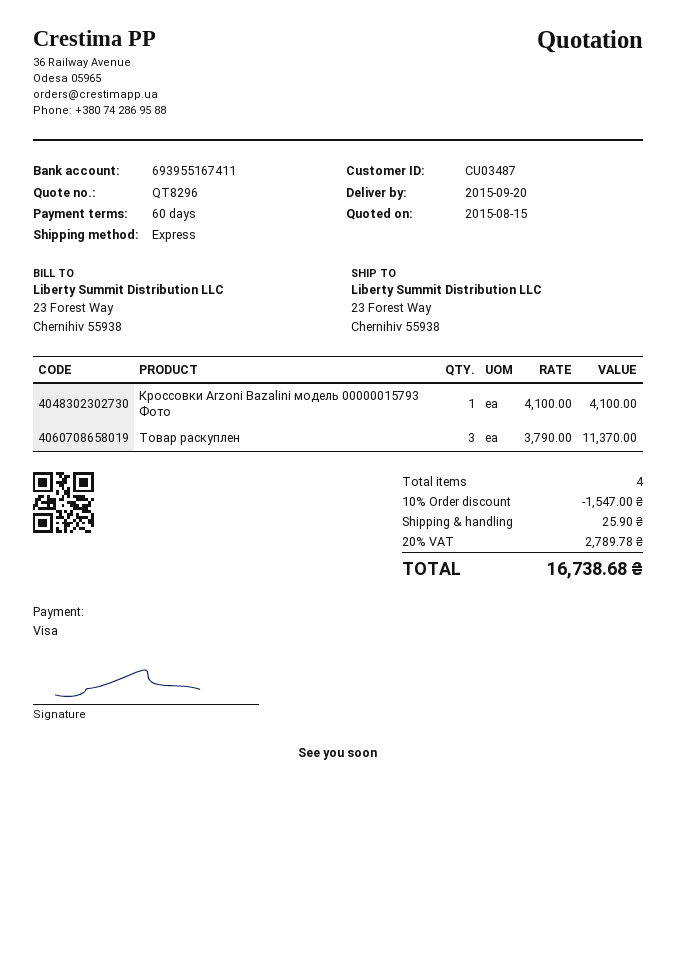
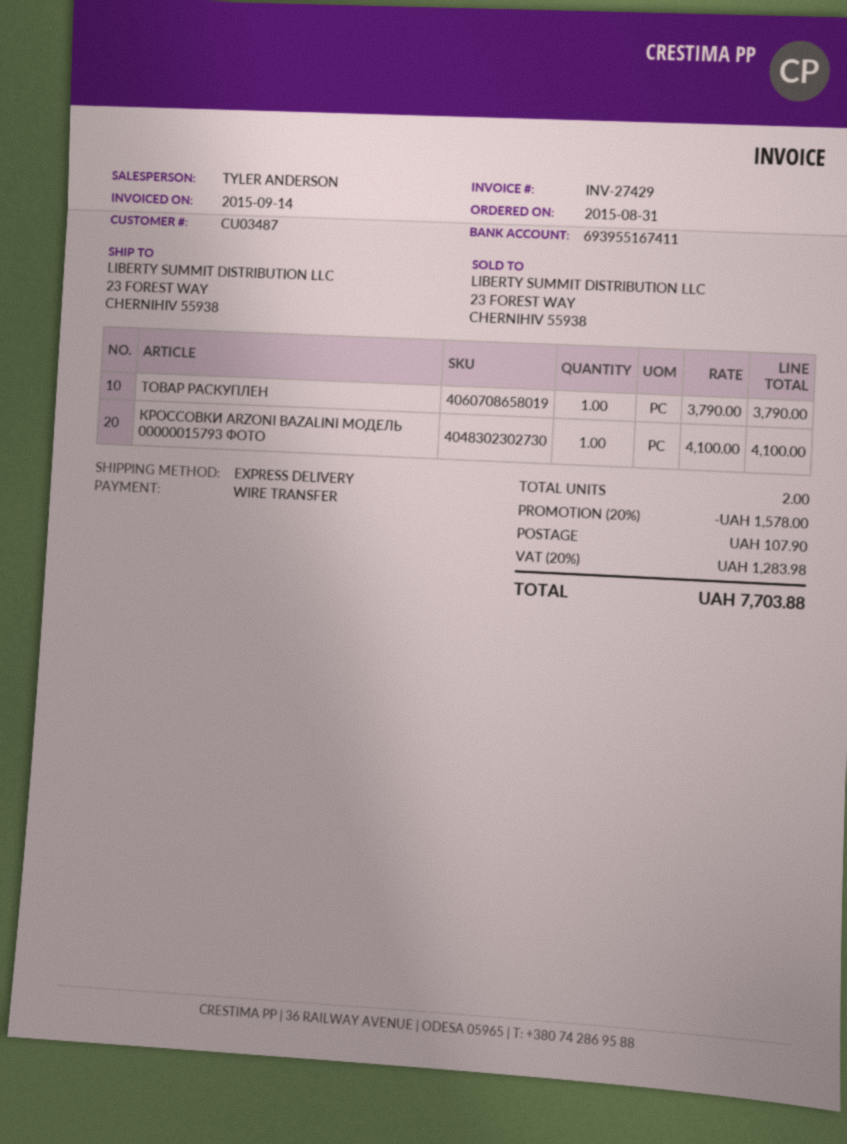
payment method: Visa -> bank transfer
Товар раскуплен: 3 x 3790.00 = 11370.00 -> 1 x 3790.00 = 3790.00
total quantity: 4 -> 2
discount: 10% = 1547.00 -> 20% = 1578.00
shipping: 25.90 -> 107.90
tax: 20% = 2789.78 -> 20% = 1283.98
total: 16738.68 -> 7703.88

